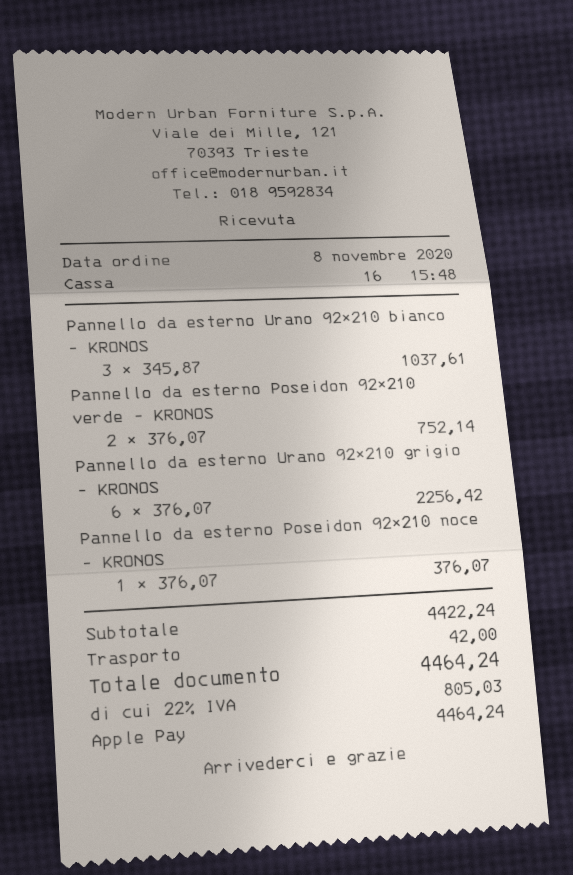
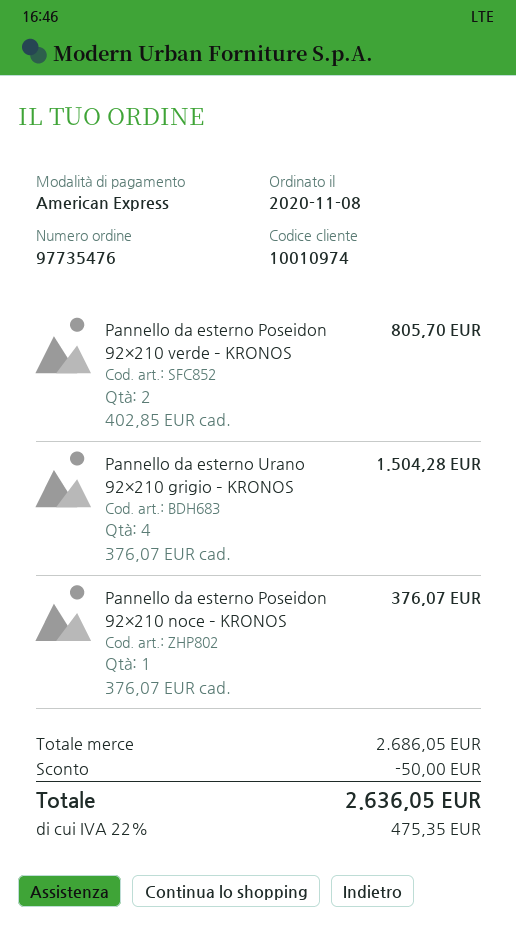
payment method: Apple Pay -> American Express
Pannello da esterno Urano 92×210 bianco – KRONOS: 3 x 345.87 = 1037.61 -> none
Pannello da esterno Poseidon 92×210 verde – KRONOS: 2 x 376.07 = 752.14 -> 2 x 402.85 = 805.70
Pannello da esterno Urano 92×210 grigio – KRONOS: 6 x 376.07 = 2256.42 -> 4 x 376.07 = 1504.28
subtotal: 4422.24 -> 2686.05
discount: none -> 50.00
shipping: 42.00 -> none
tax: 22% = 805.03 -> 22% = 475.35
total: 4464.24 -> 2636.05

